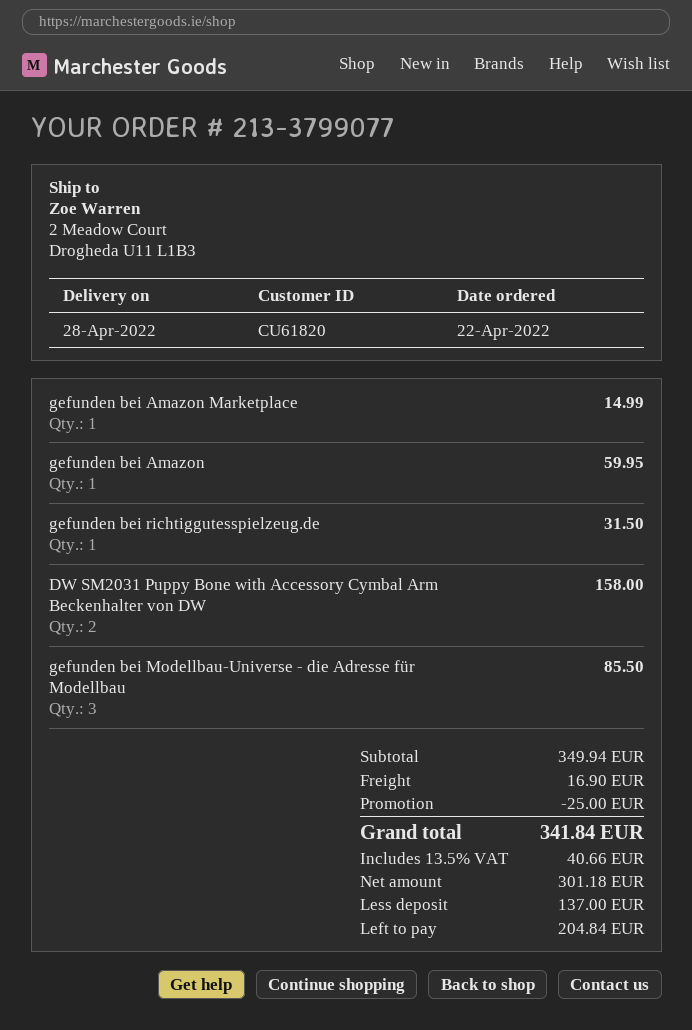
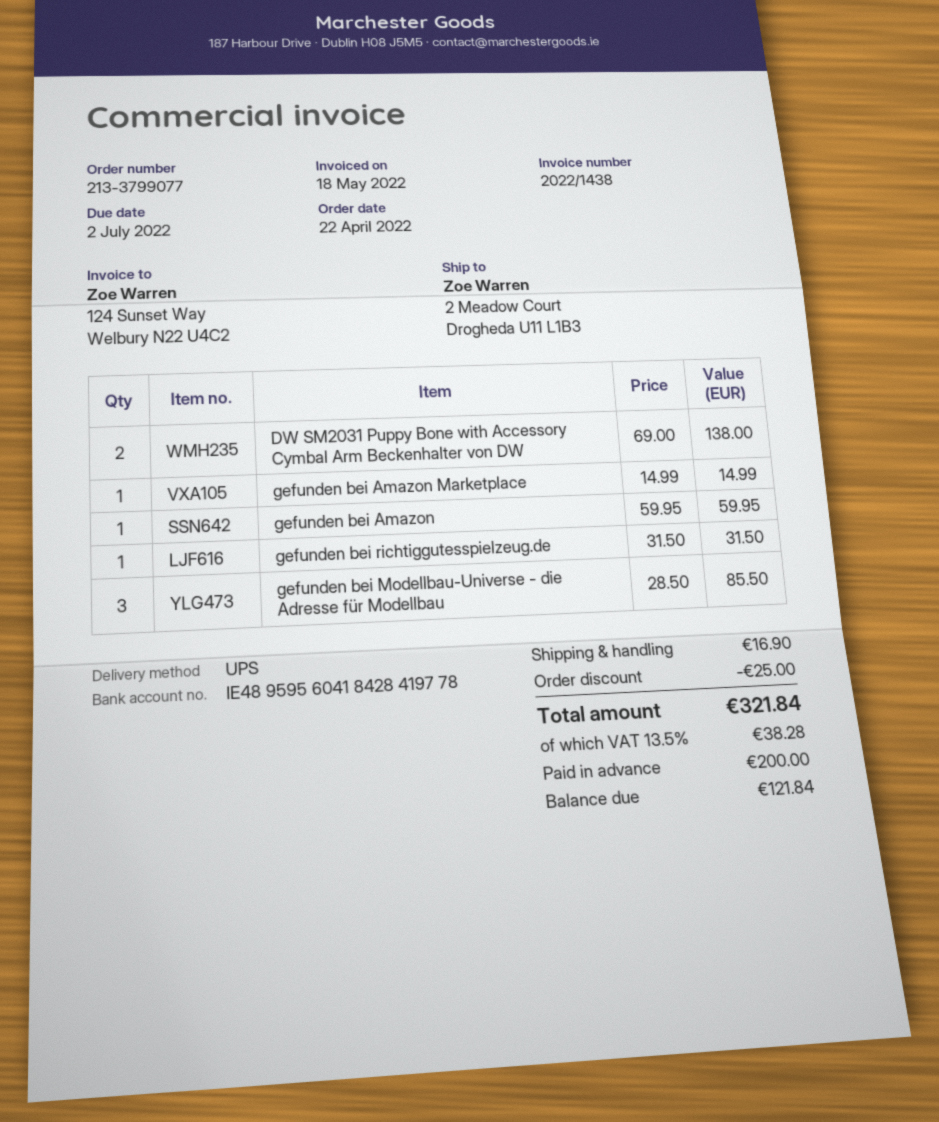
DW SM2031 Puppy Bone with Accessory Cymbal Arm Beckenhalter von DW: 2 for 158.00 -> 2 for 138.00
tax: 13.5% = 40.66 -> 13.5% = 38.28
total: 341.84 -> 321.84
deposit: 137.00 -> 200.00
balance: 204.84 -> 121.84

